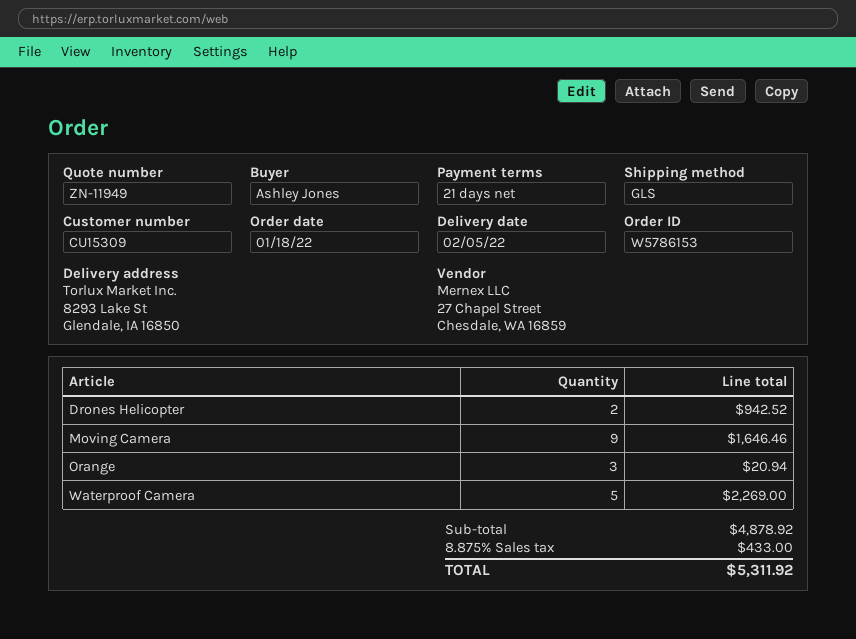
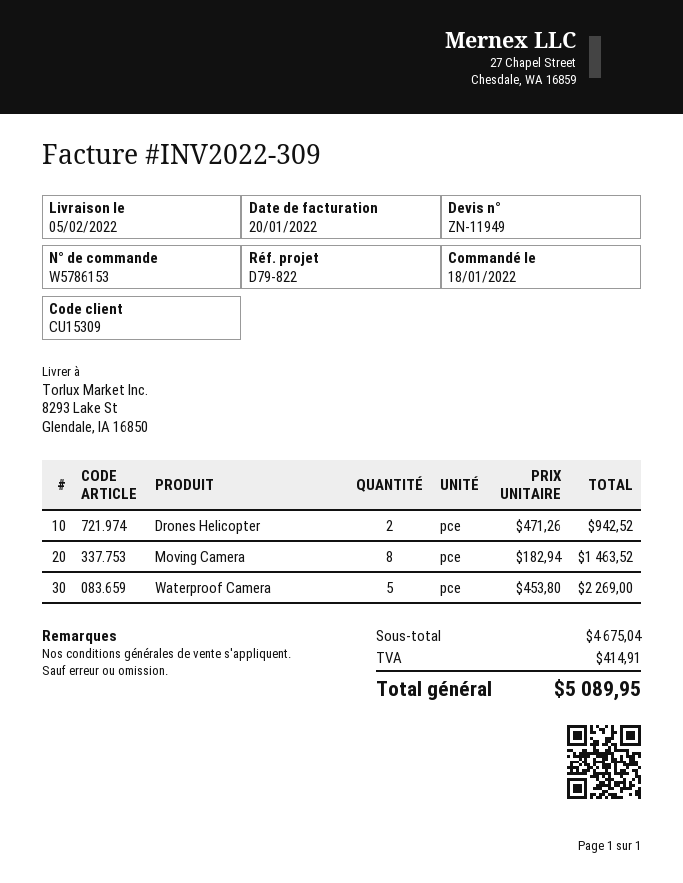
Moving Camera: 9 for 1646.46 -> 8 for 1463.52
Orange: 3 for 20.94 -> none
subtotal: 4878.92 -> 4675.04
tax: 433.00 -> 414.91
total: 5311.92 -> 5089.95

